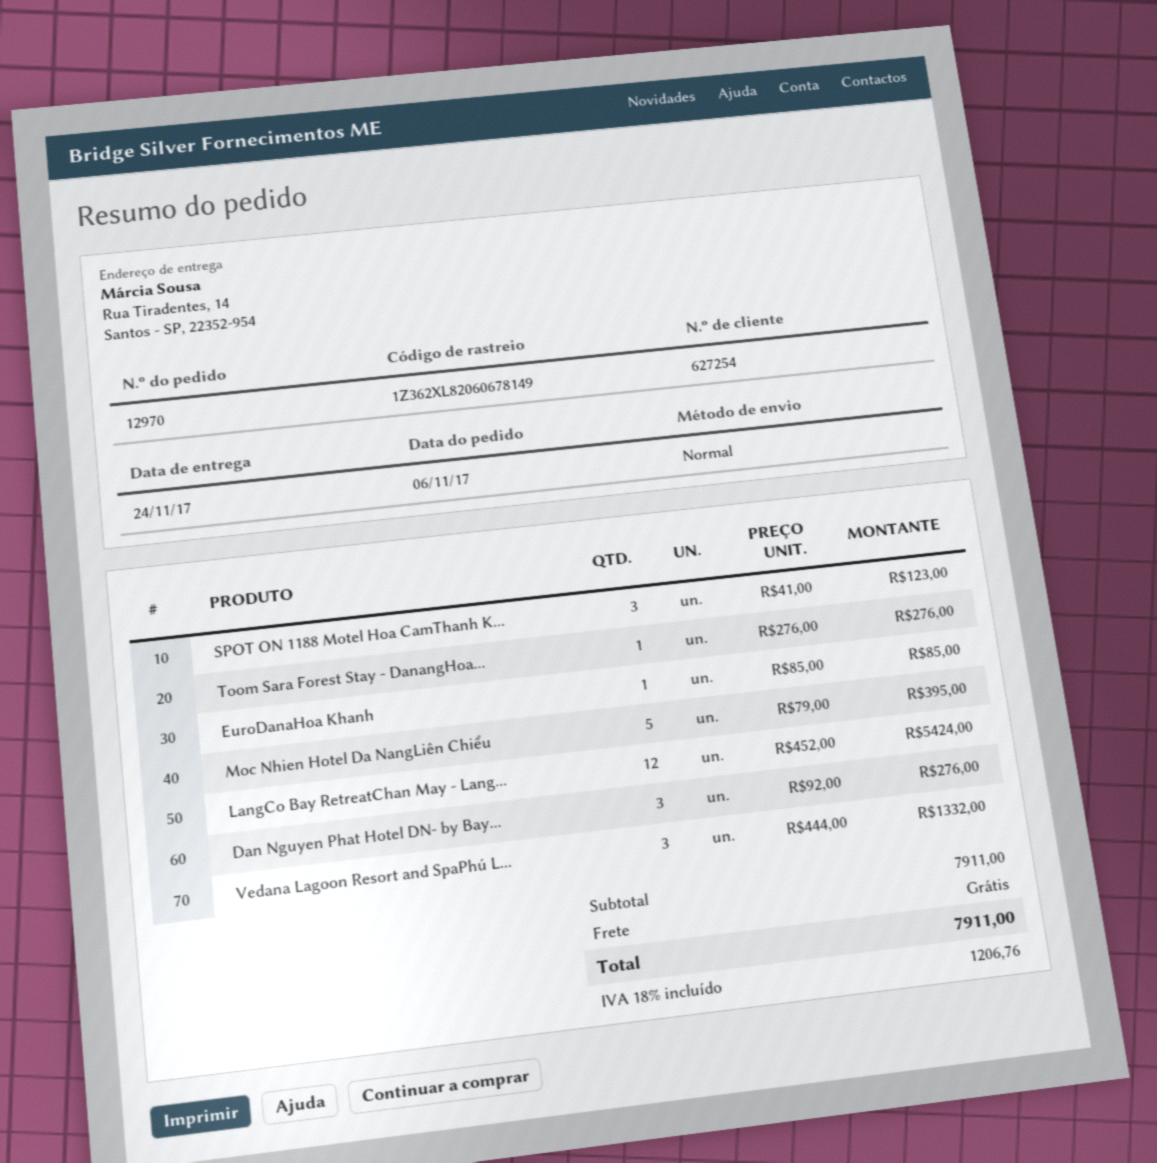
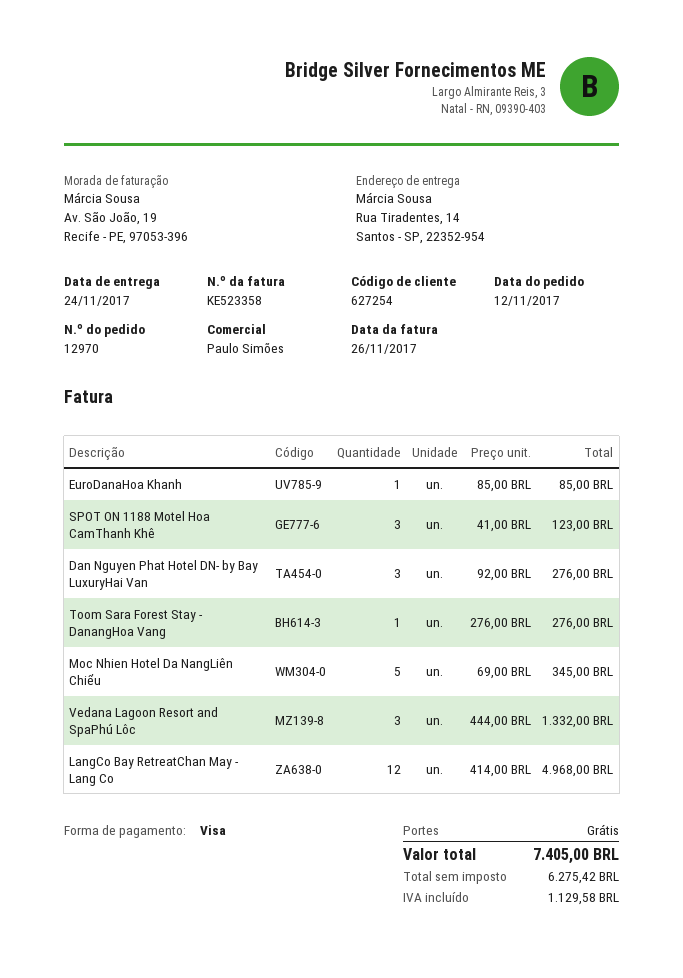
order date: 2017-11-06 -> 2017-11-12
Moc Nhien Hotel Da NangLiên Chiểu: 5 x 79.00 = 395.00 -> 5 x 69.00 = 345.00
LangCo Bay RetreatChan May - Lang...: 12 x 452.00 = 5424.00 -> 12 x 414.00 = 4968.00
tax: 1206.76 -> 1129.58
total: 7911.00 -> 7405.00

